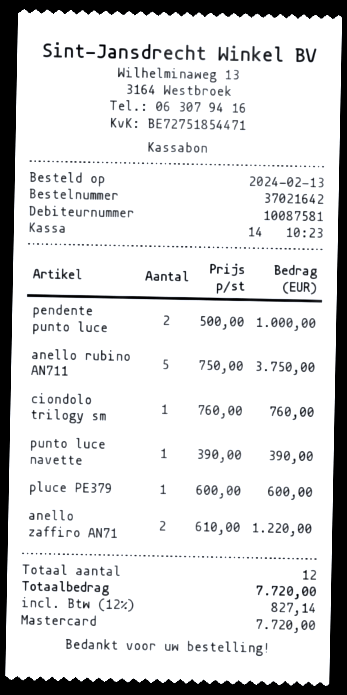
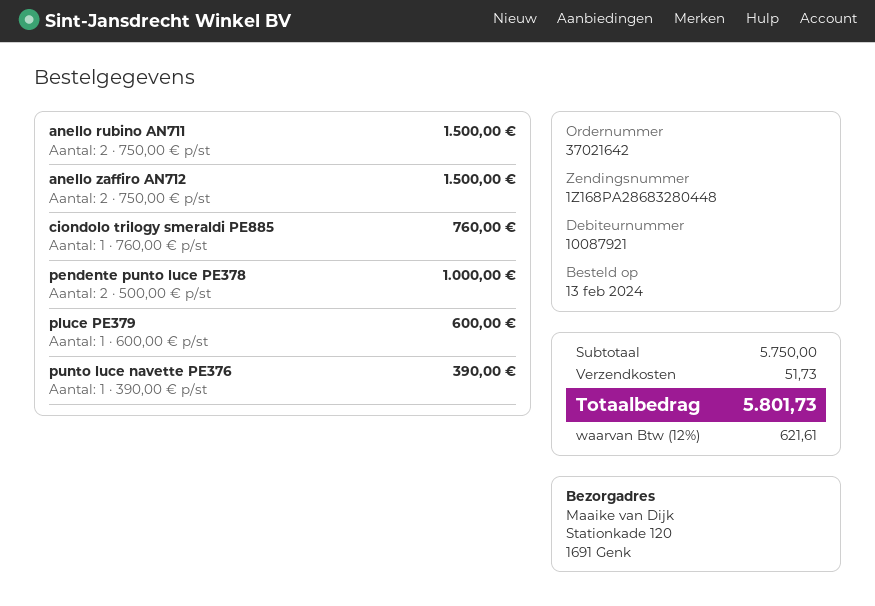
customer number: 10087581 -> 10087921
anello rubino AN711: 5 x 750.00 = 3750.00 -> 2 x 750.00 = 1500.00
anello zaffiro AN71: 2 x 610.00 = 1220.00 -> 2 x 750.00 = 1500.00
shipping: none -> 51.73
tax: 12% = 827.14 -> 12% = 621.61
total: 7720.00 -> 5801.73

